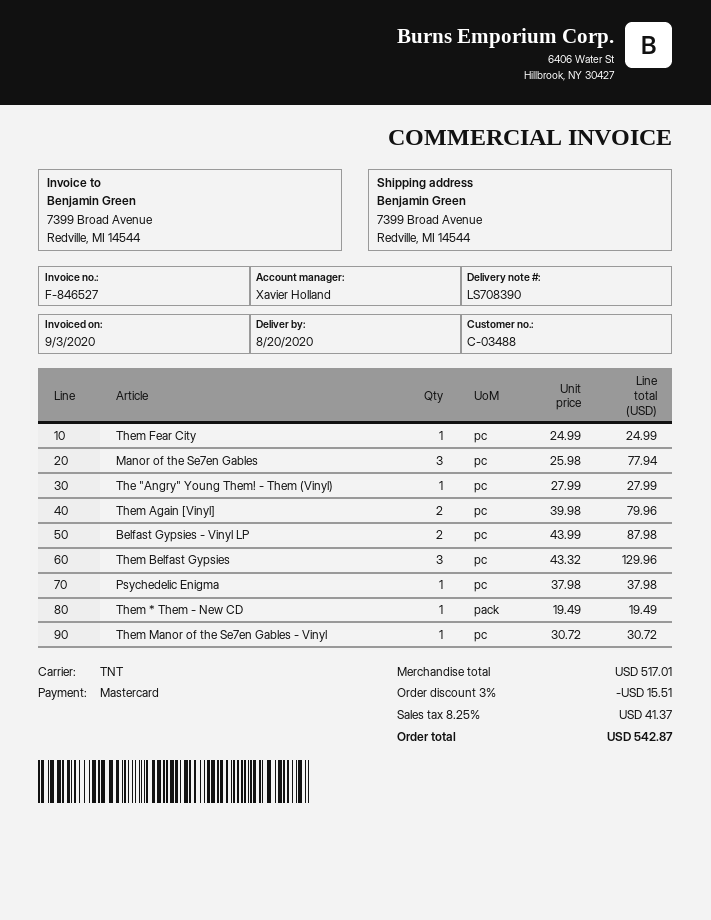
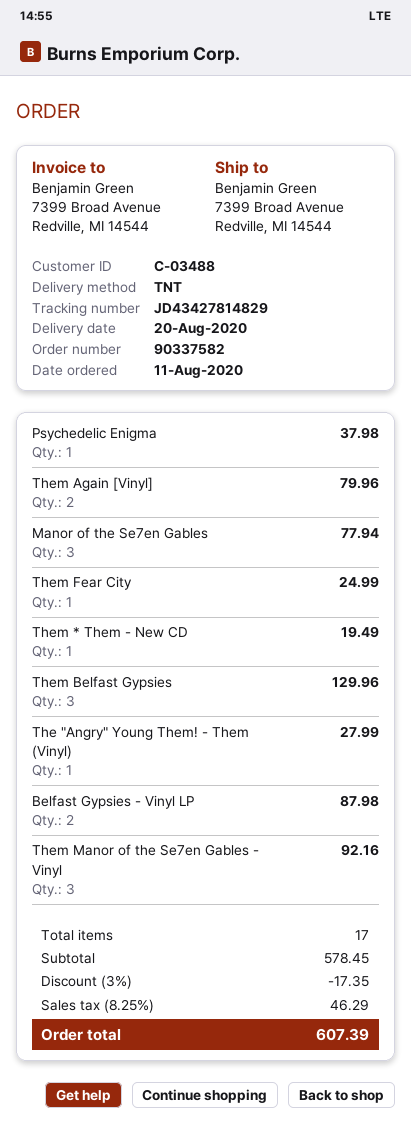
Them Manor of the Se7en Gables - Vinyl: 1 for 30.72 -> 3 for 92.16
subtotal: 517.01 -> 578.45
discount: 3% = 15.51 -> 3% = 17.35
tax: 8.25% = 41.37 -> 8.25% = 46.29
total: 542.87 -> 607.39

